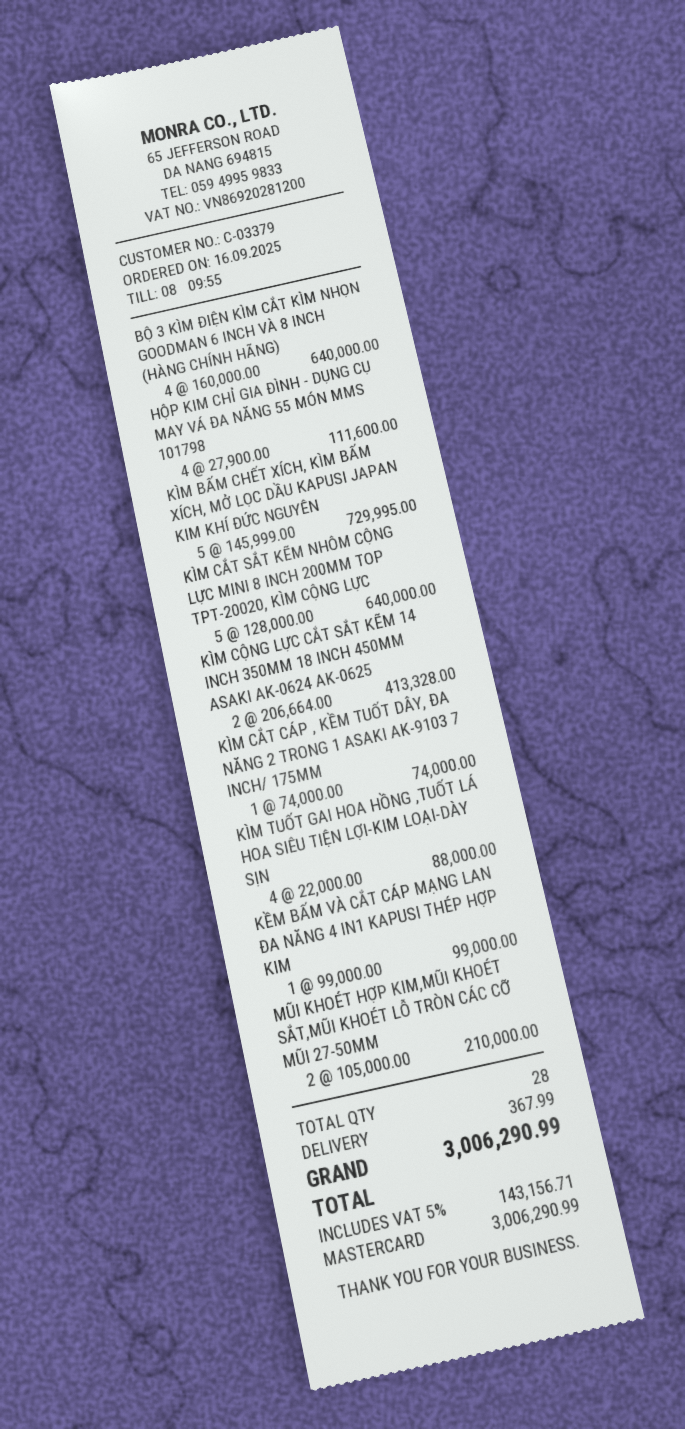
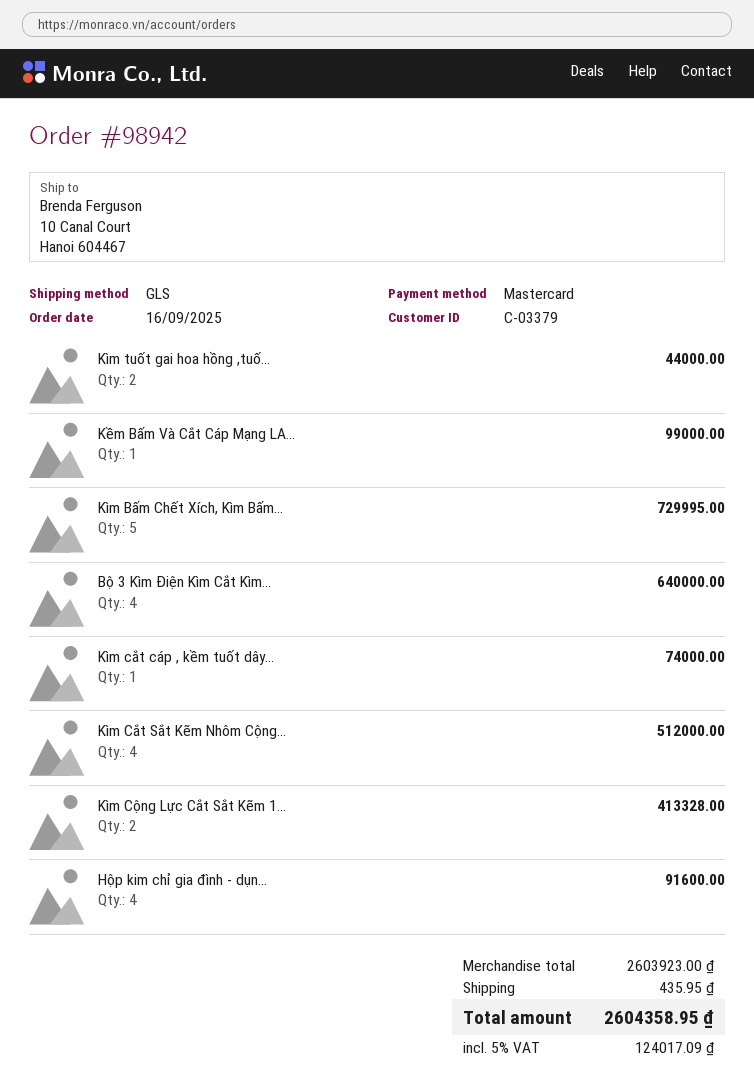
HỘP KIM CHỈ GIA ĐÌNH - DỤNG CỤ MAY VÁ ĐA NĂNG 55 MÓN MMS 101798: 4 for 111600.00 -> 4 for 91600.00
KÌM CẮT SẮT KẼM NHÔM CỘNG LỰC MINI 8 INCH 200MM TOP TPT-20020, KÌM CỘNG LỰC: 5 for 640000.00 -> 4 for 512000.00
KÌM TUỐT GAI HOA HỒNG ,TUỐT LÁ HOA SIÊU TIỆN LỢI-KIM LOẠI-DÀY SỊN: 4 for 88000.00 -> 2 for 44000.00
MŨI KHOÉT HỢP KIM,MŨI KHOÉT SẮT,MŨI KHOÉT LỖ TRÒN CÁC CỠ MŨI 27-50MM: 2 for 210000.00 -> none
shipping: 367.99 -> 435.95
tax: 5% = 143156.71 -> 5% = 124017.09
total: 3006290.99 -> 2604358.95

